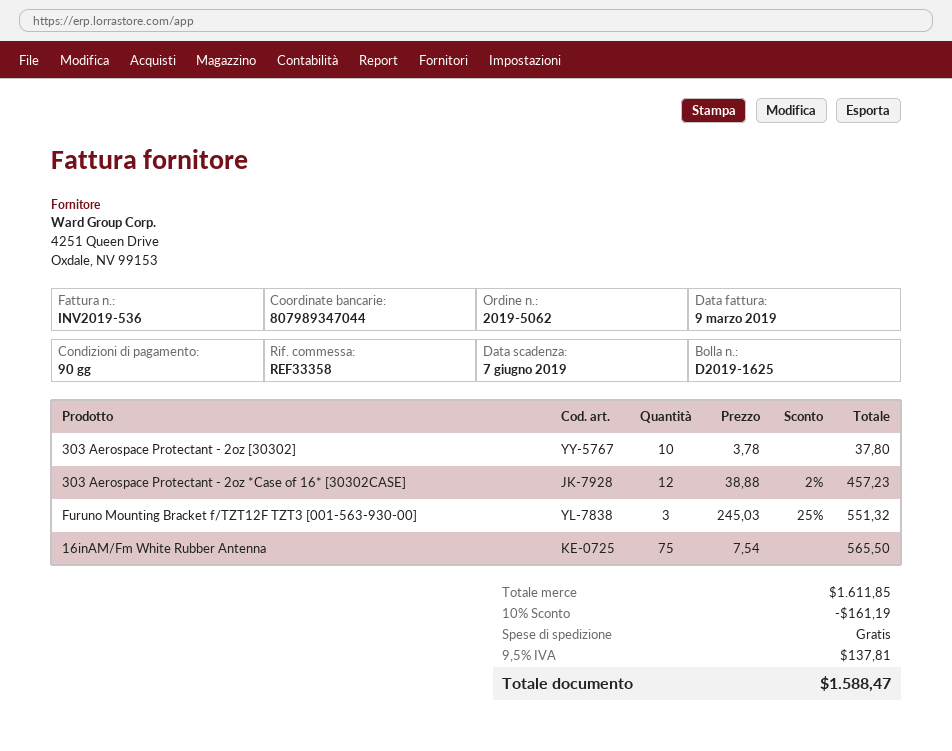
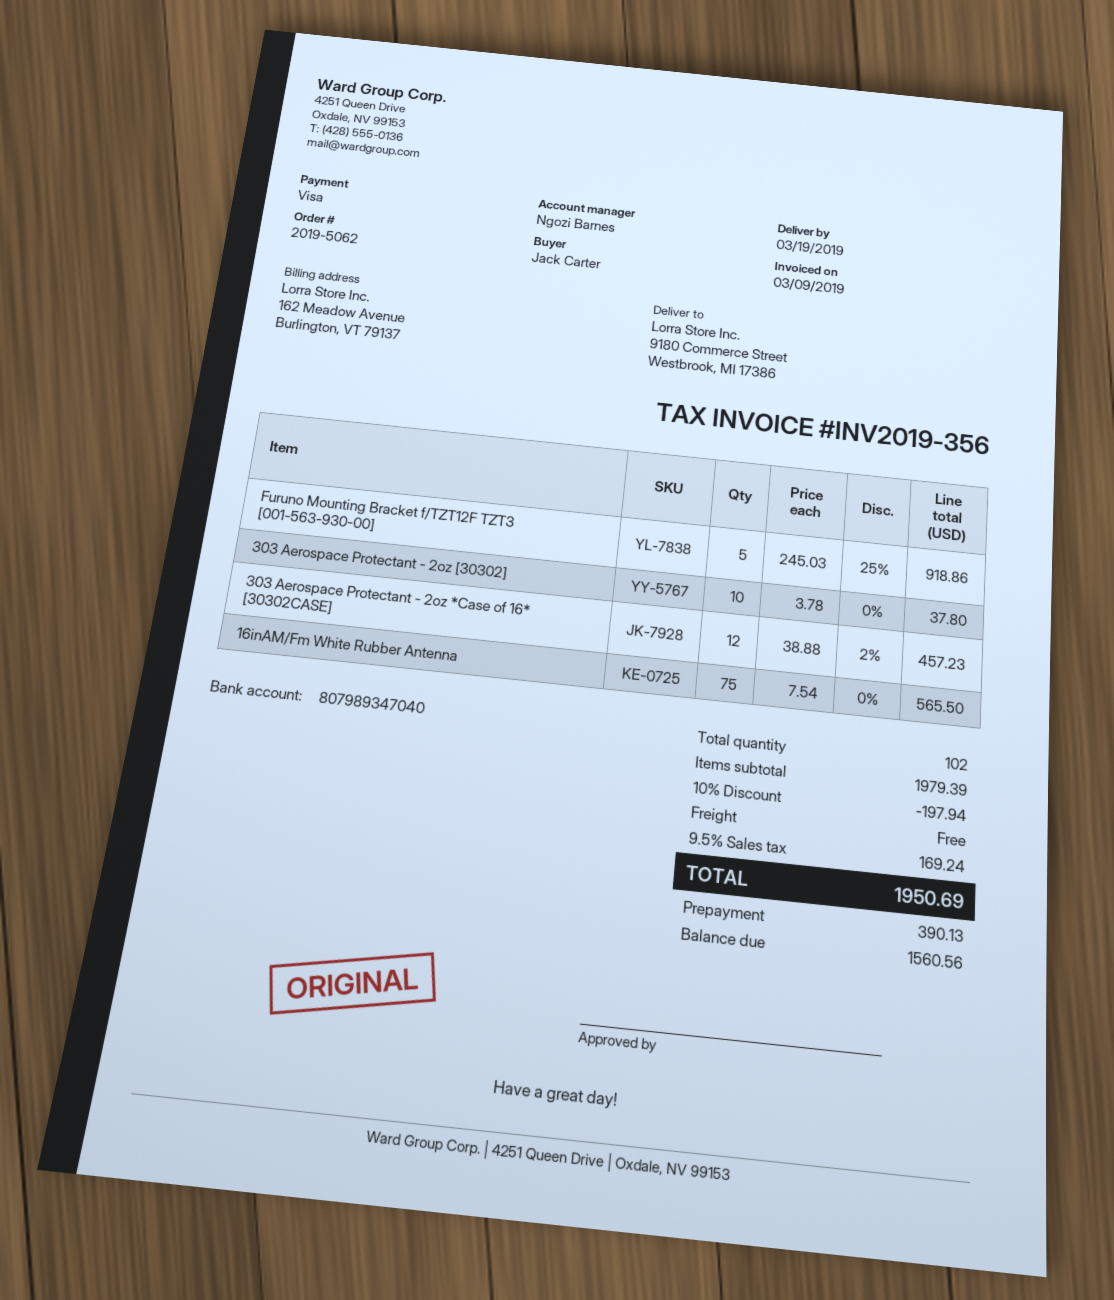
invoice number: INV2019-536 -> INV2019-356
bank account: 807989347044 -> 807989347040
Furuno Mounting Bracket f/TZT12F TZT3 [001-563-930-00]: 3 x 245.03 - 25% = 551.32 -> 5 x 245.03 - 25% = 918.86
subtotal: 1611.85 -> 1979.39
discount: 10% = 161.19 -> 10% = 197.94
tax: 9.5% = 137.81 -> 9.5% = 169.24
total: 1588.47 -> 1950.69

